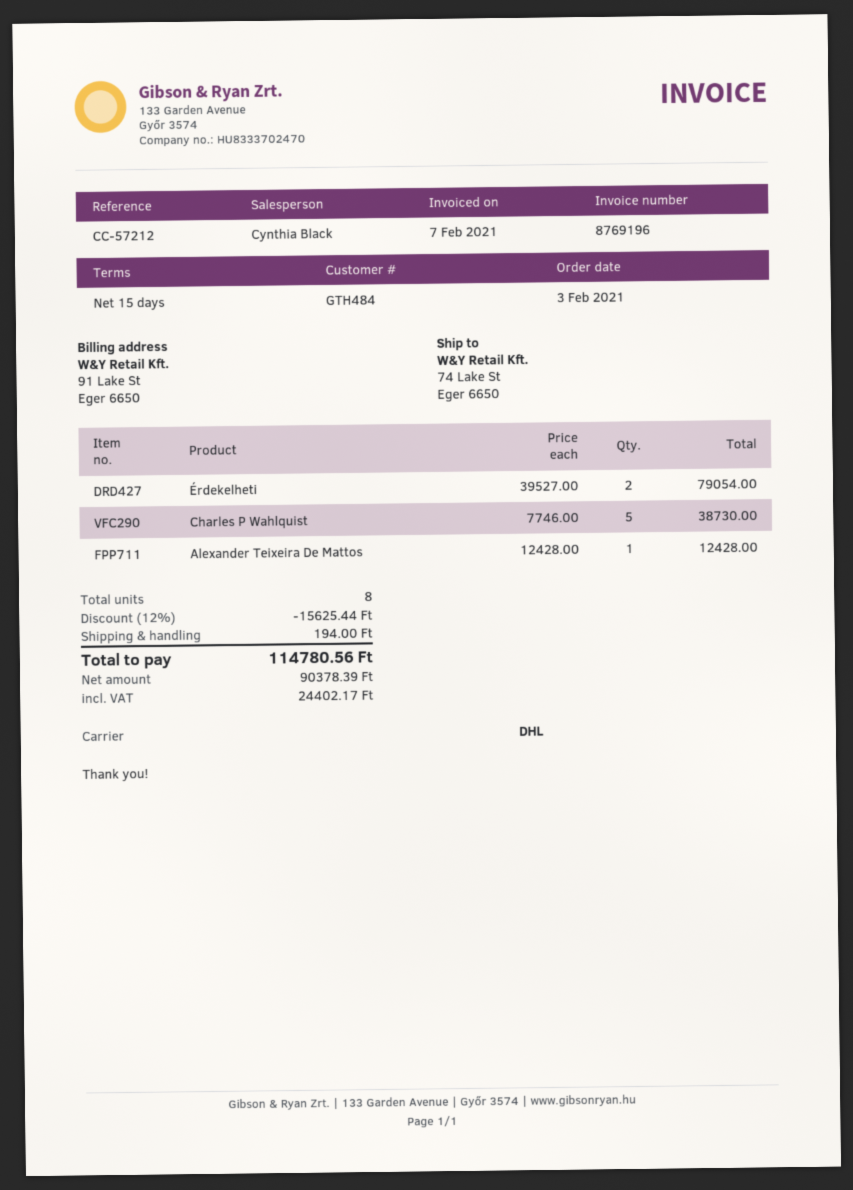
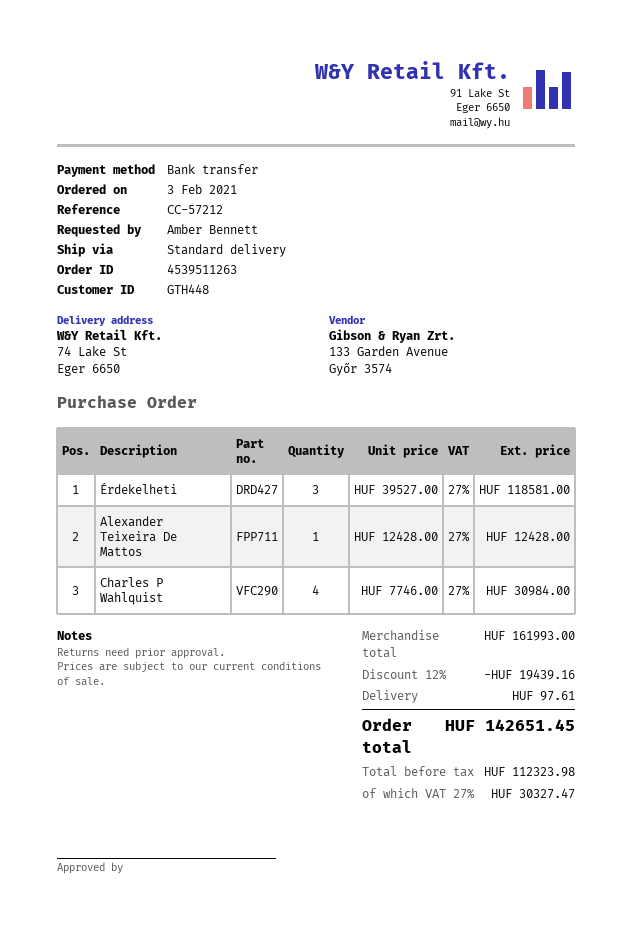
customer number: GTH484 -> GTH448
shipping method: DHL -> standard
Érdekelheti: 2 x 39527.00 = 79054.00 -> 3 x 39527.00 = 118581.00
Charles P Wahlquist: 5 x 7746.00 = 38730.00 -> 4 x 7746.00 = 30984.00
discount: 12% = 15625.44 -> 12% = 19439.16
shipping: 194.00 -> 97.61
net: 90378.39 -> 112323.98
tax: 24402.17 -> 30327.47
total: 114780.56 -> 142651.45

